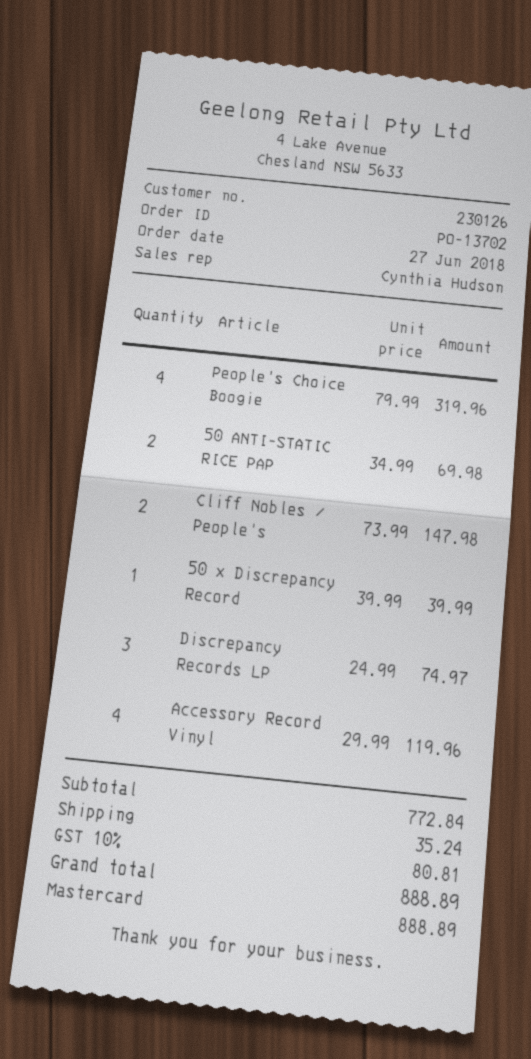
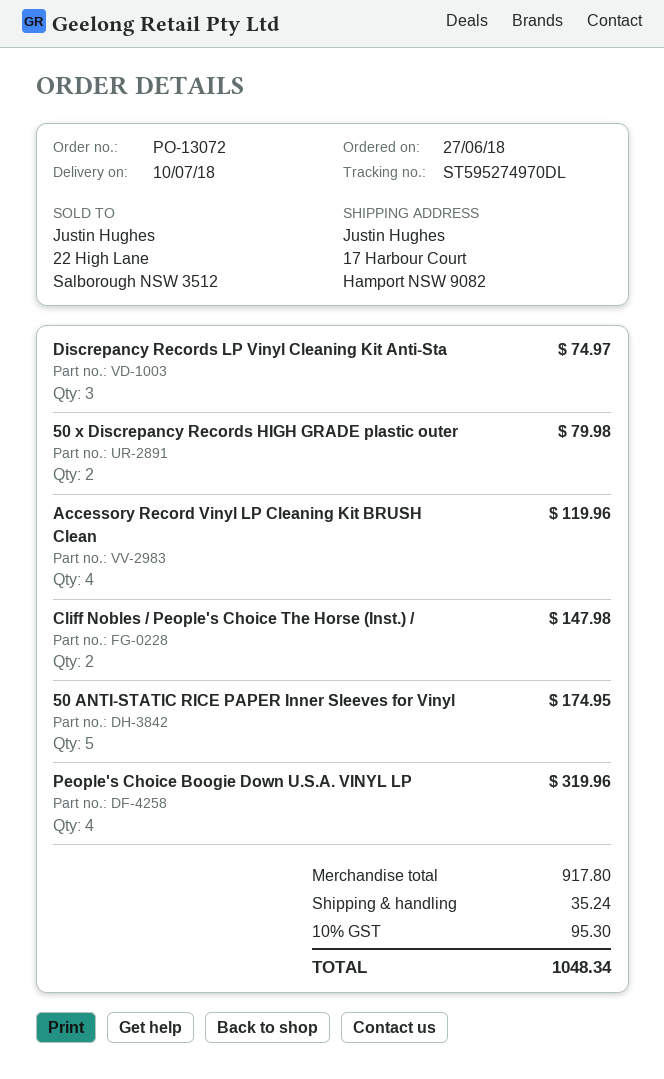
order number: PO-13702 -> PO-13072
50 ANTI-STATIC RICE PAP: 2 for 69.98 -> 5 for 174.95
50 x Discrepancy Record: 1 for 39.99 -> 2 for 79.98
subtotal: 772.84 -> 917.80
tax: 10% = 80.81 -> 10% = 95.30
total: 888.89 -> 1048.34

